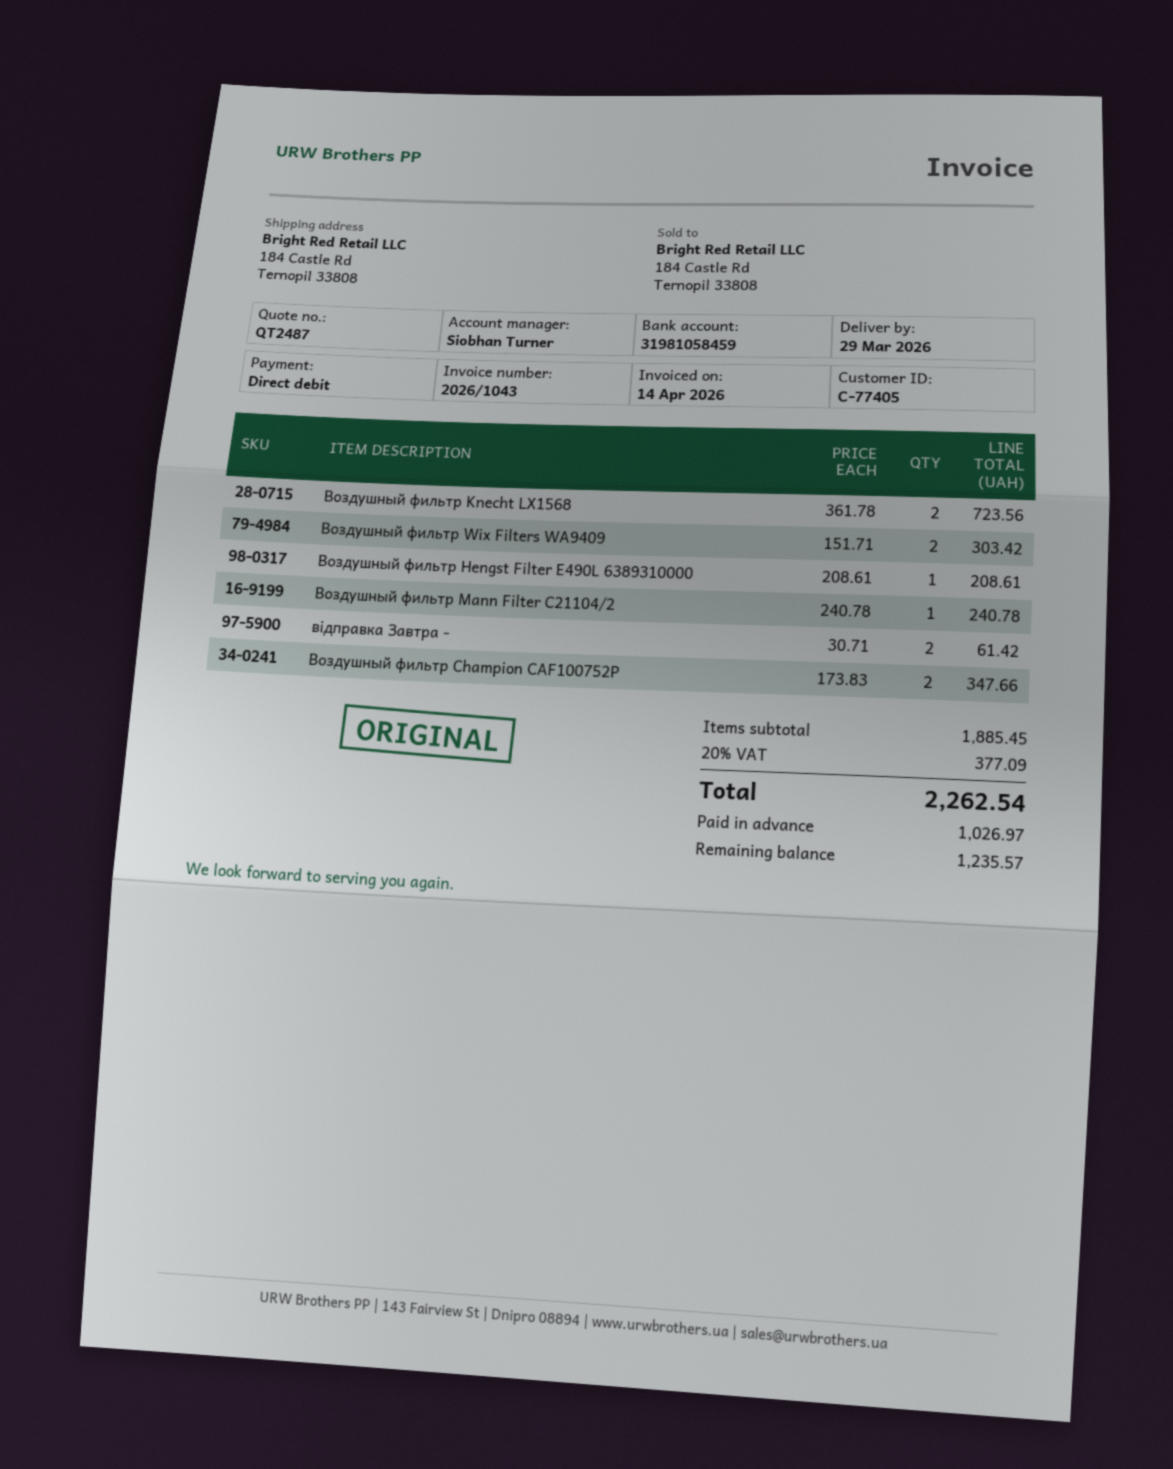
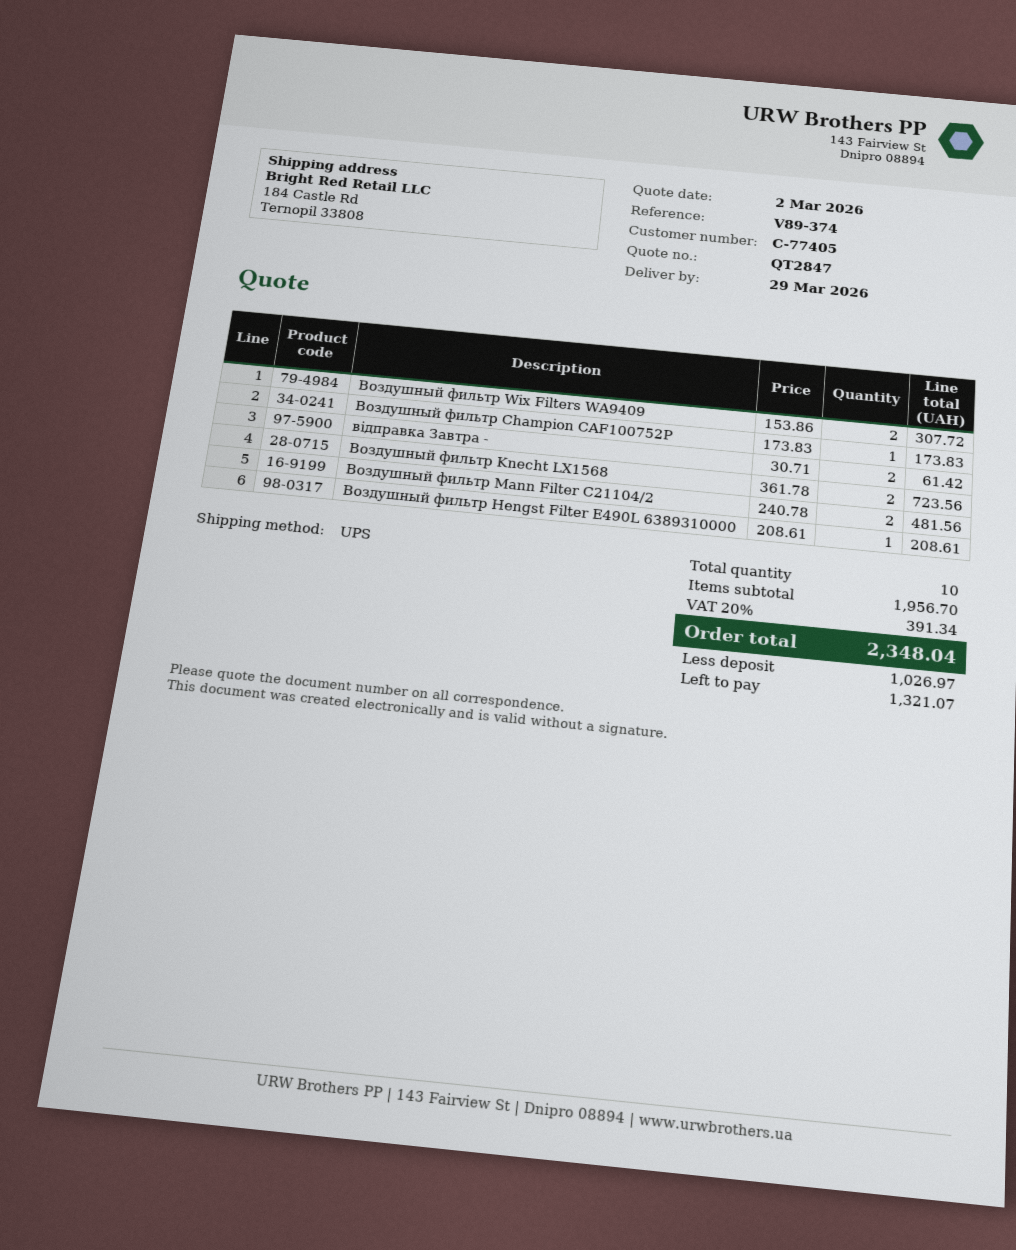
quote number: QT2487 -> QT2847
Воздушный фильтр Wix Filters WA9409: 2 x 151.71 = 303.42 -> 2 x 153.86 = 307.72
Воздушный фильтр Mann Filter C21104/2: 1 x 240.78 = 240.78 -> 2 x 240.78 = 481.56
Воздушный фильтр Champion CAF100752P: 2 x 173.83 = 347.66 -> 1 x 173.83 = 173.83
subtotal: 1885.45 -> 1956.70
tax: 20% = 377.09 -> 20% = 391.34
total: 2262.54 -> 2348.04
balance: 1235.57 -> 1321.07

